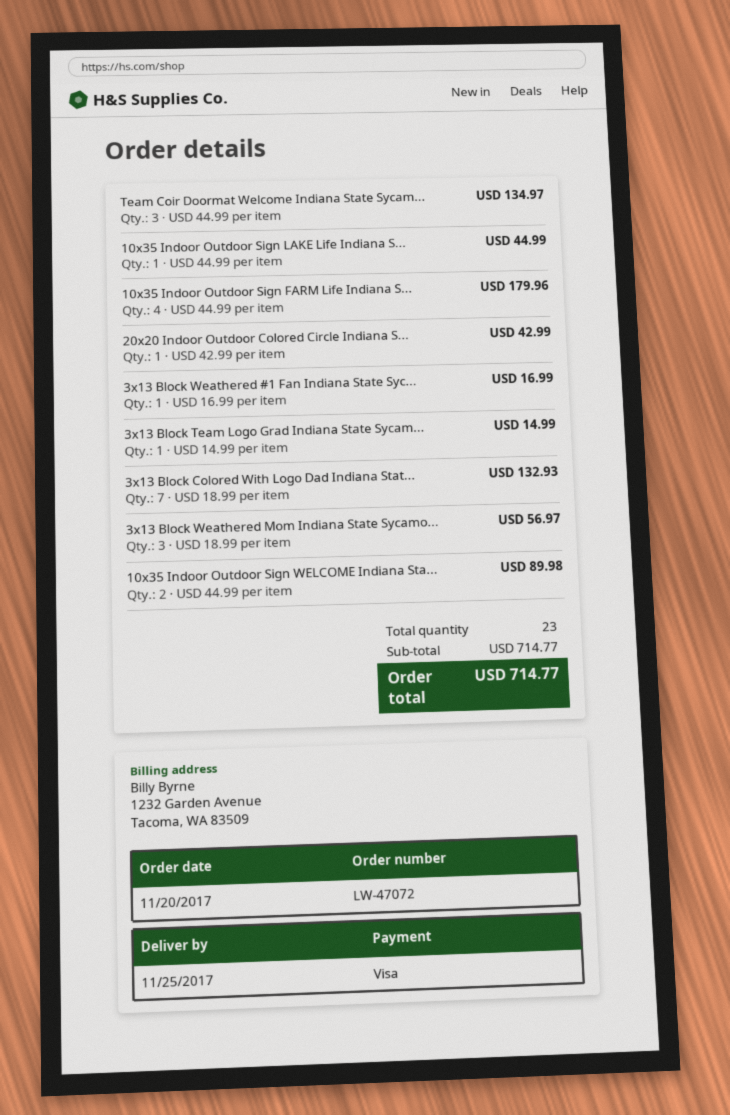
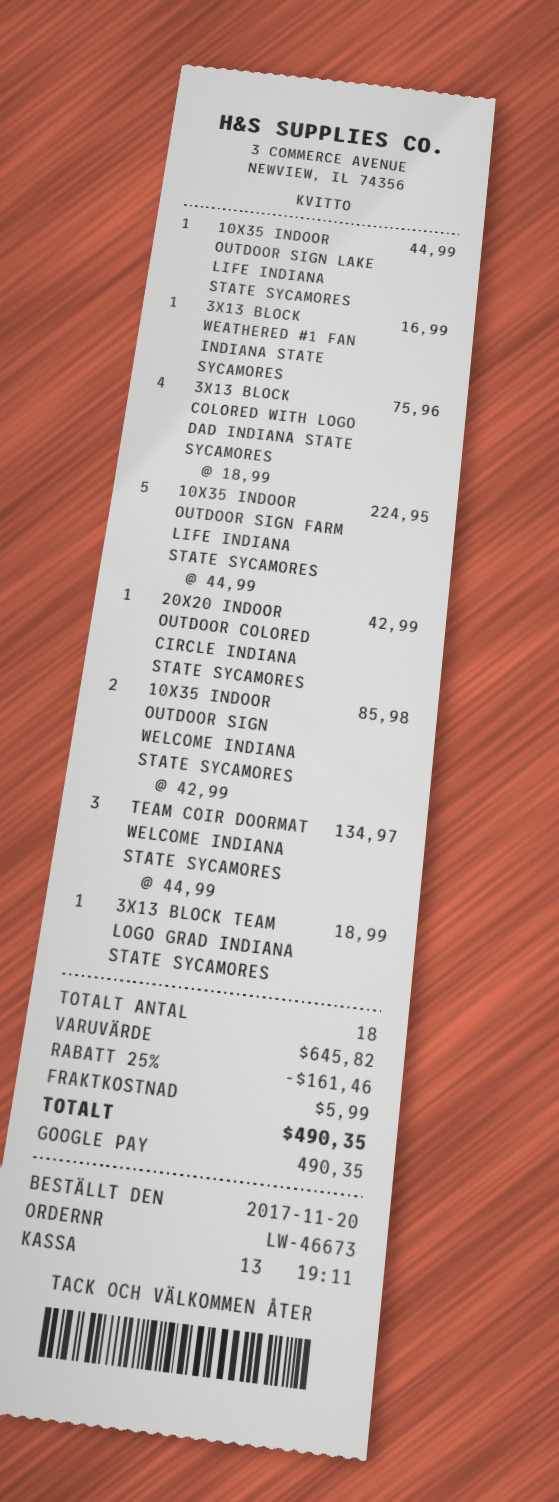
order number: LW-47072 -> LW-46673
payment method: Visa -> Google Pay
10x35 Indoor Outdoor Sign FARM Life Indiana S...: 4 x 44.99 = 179.96 -> 5 x 44.99 = 224.95
3x13 Block Team Logo Grad Indiana State Sycam...: 1 x 14.99 = 14.99 -> 1 x 18.99 = 18.99
3x13 Block Colored With Logo Dad Indiana Stat...: 7 x 18.99 = 132.93 -> 4 x 18.99 = 75.96
3x13 Block Weathered Mom Indiana State Sycamo...: 3 x 18.99 = 56.97 -> none
10x35 Indoor Outdoor Sign WELCOME Indiana Sta...: 2 x 44.99 = 89.98 -> 2 x 42.99 = 85.98
total quantity: 23 -> 18
subtotal: 714.77 -> 645.82
discount: none -> 25% = 161.46
shipping: none -> 5.99
total: 714.77 -> 490.35

